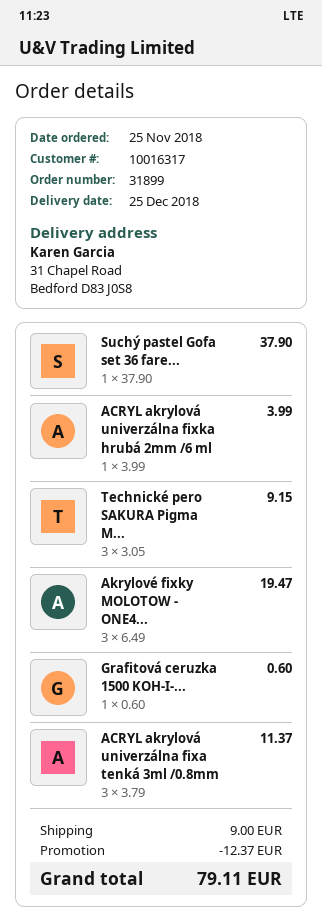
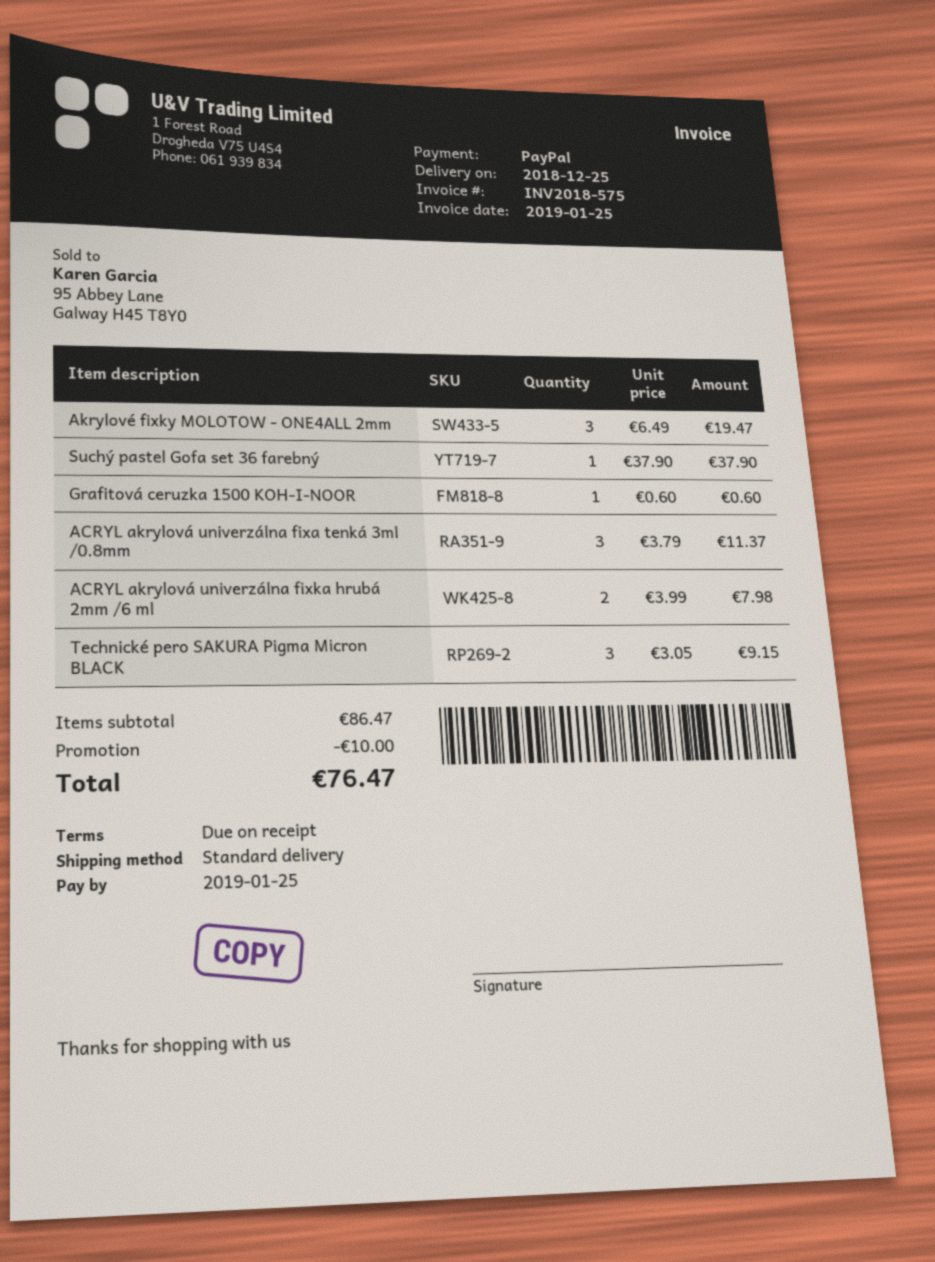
ACRYL akrylová univerzálna fixka hrubá 2mm /6 ml: 1 x 3.99 = 3.99 -> 2 x 3.99 = 7.98
discount: 12.37 -> 10.00
shipping: 9.00 -> none
total: 79.11 -> 76.47

